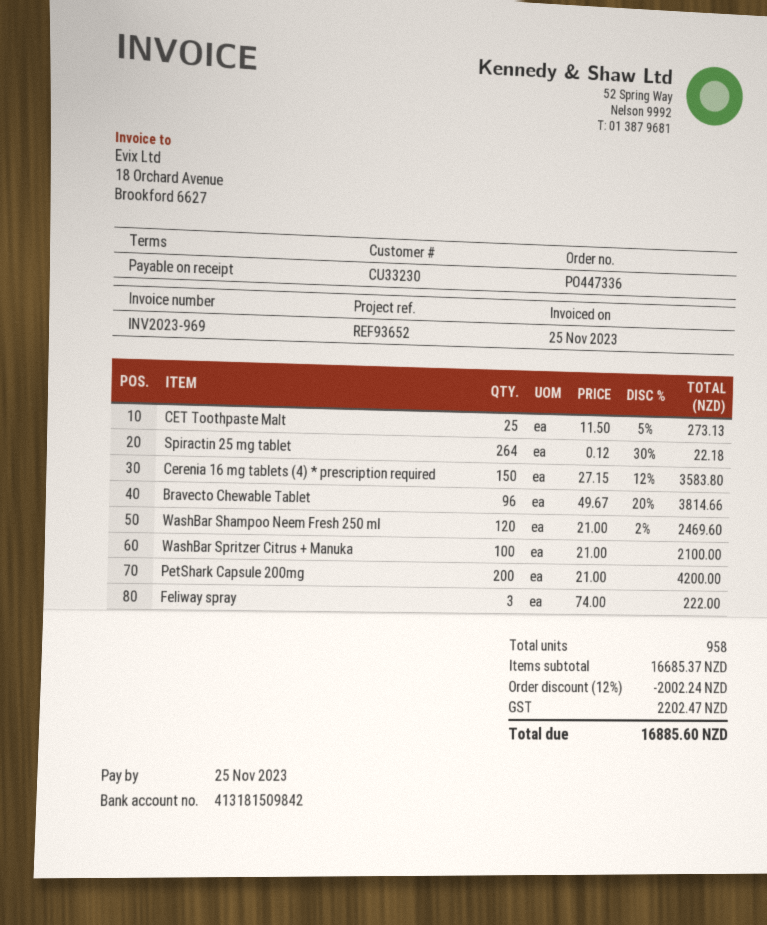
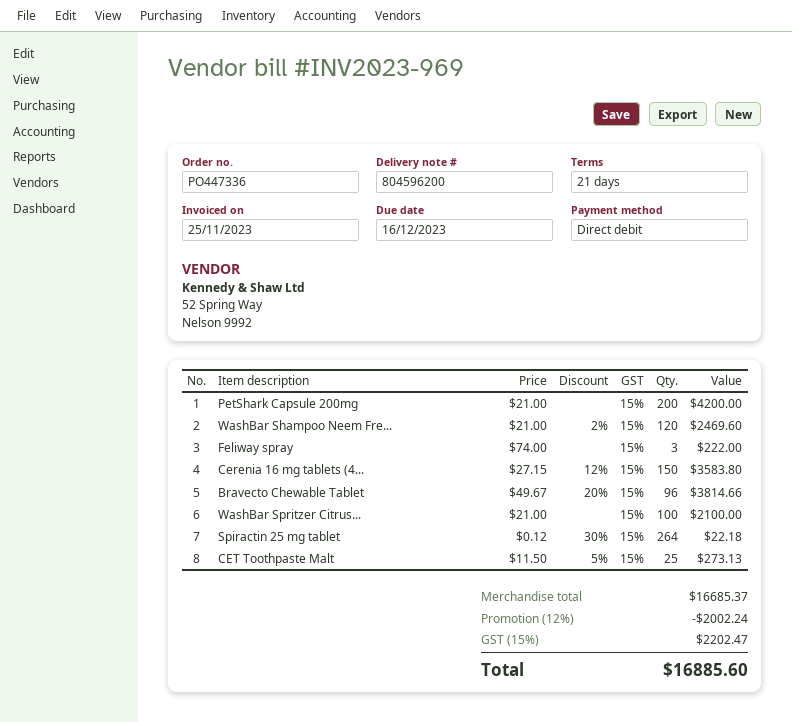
payment terms: on receipt -> 21 days
due date: 2023-11-25 -> 2023-12-16

